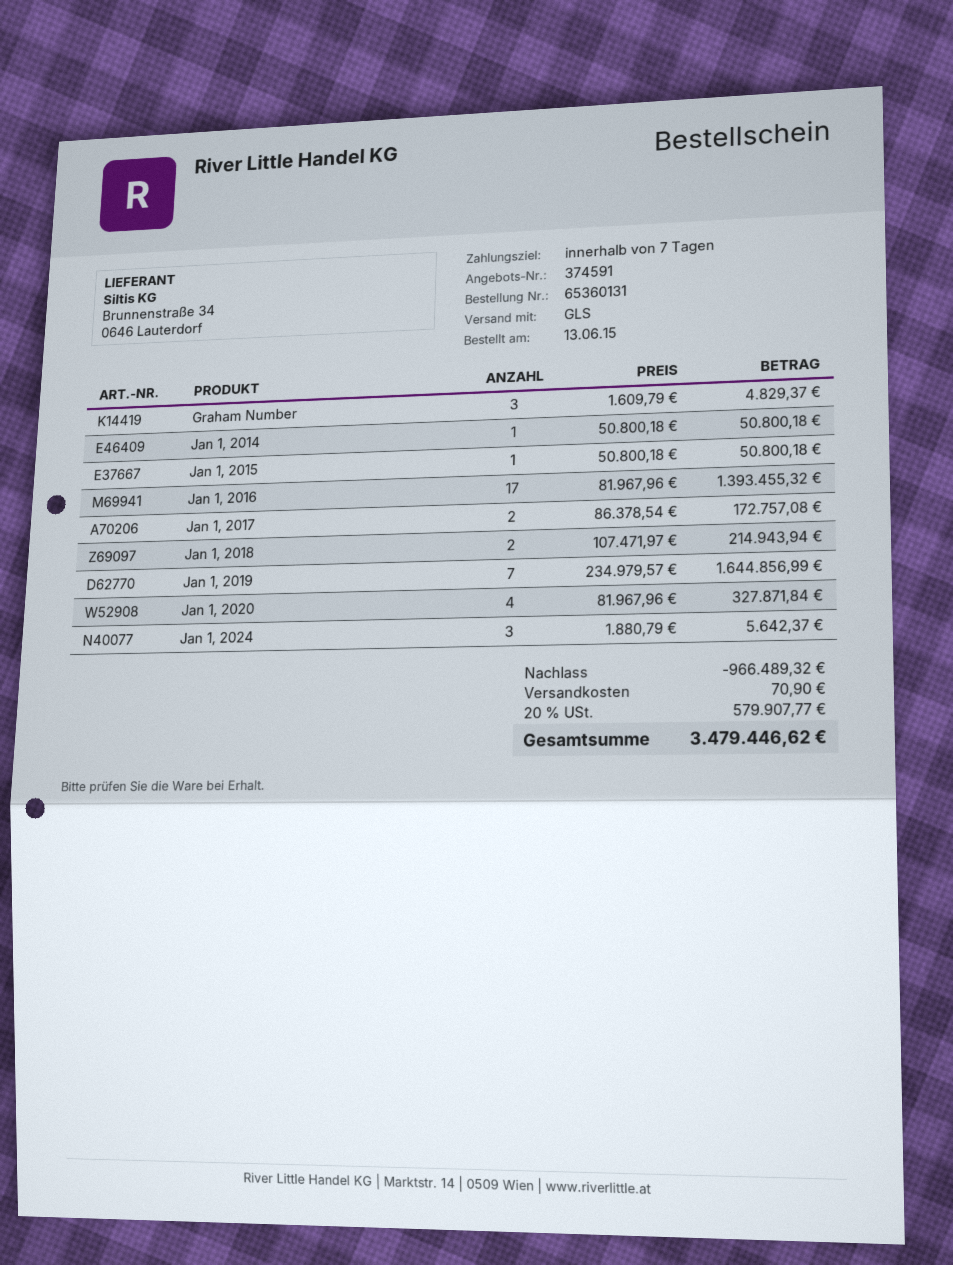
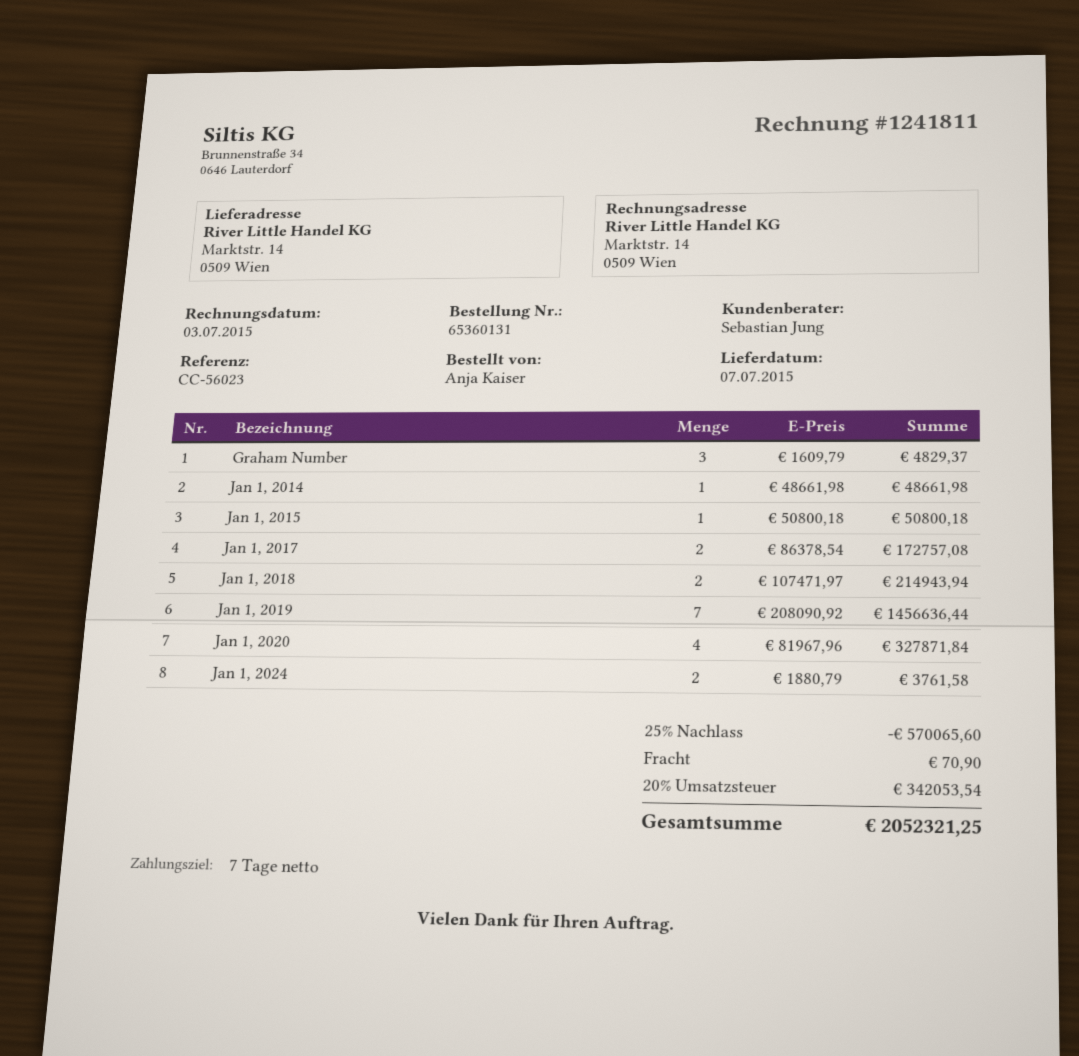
Jan 1, 2014: 1 x 50800.18 = 50800.18 -> 1 x 48661.98 = 48661.98
Jan 1, 2016: 17 x 81967.96 = 1393455.32 -> none
Jan 1, 2019: 7 x 234979.57 = 1644856.99 -> 7 x 208090.92 = 1456636.44
Jan 1, 2024: 3 x 1880.79 = 5642.37 -> 2 x 1880.79 = 3761.58
discount: 966489.32 -> 570065.60
tax: 20% = 579907.77 -> 20% = 342053.54
total: 3479446.62 -> 2052321.25

